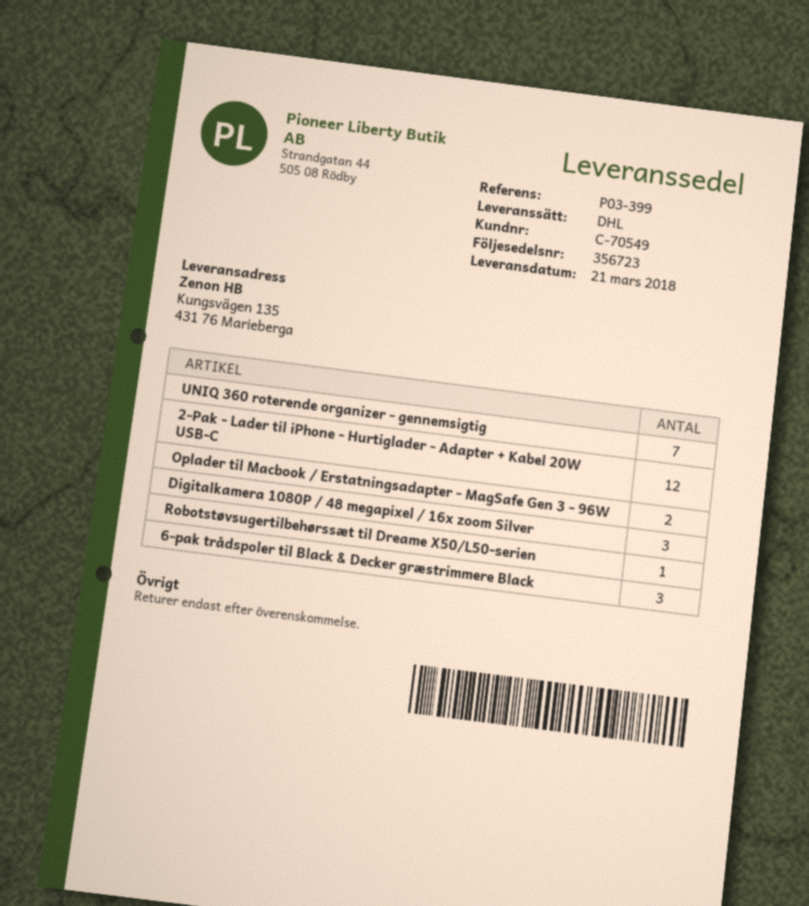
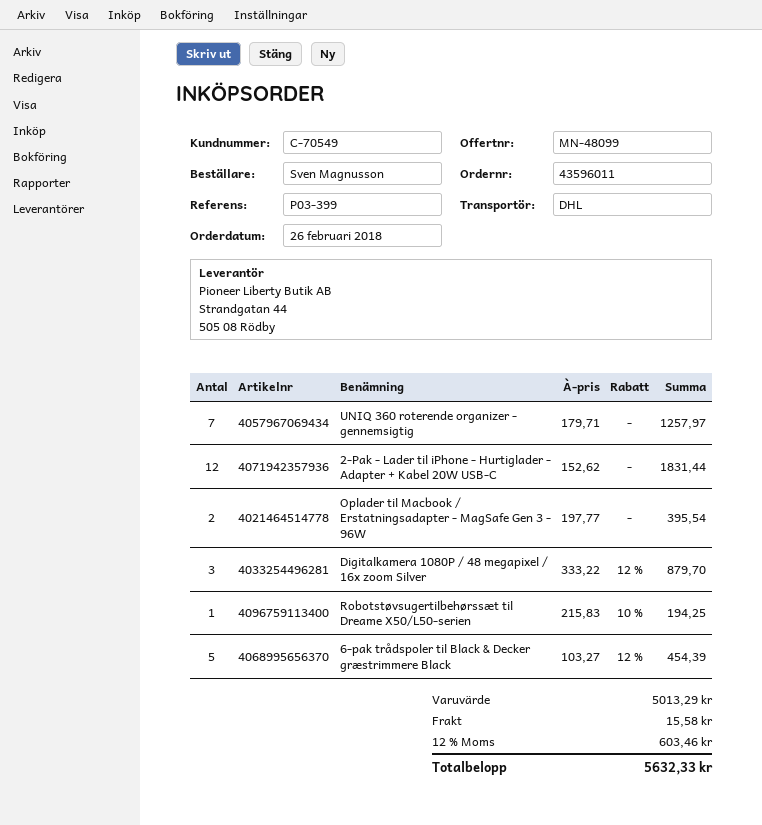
6-pak trådspoler til Black & Decker græstrimmere Black: 3 -> 5

